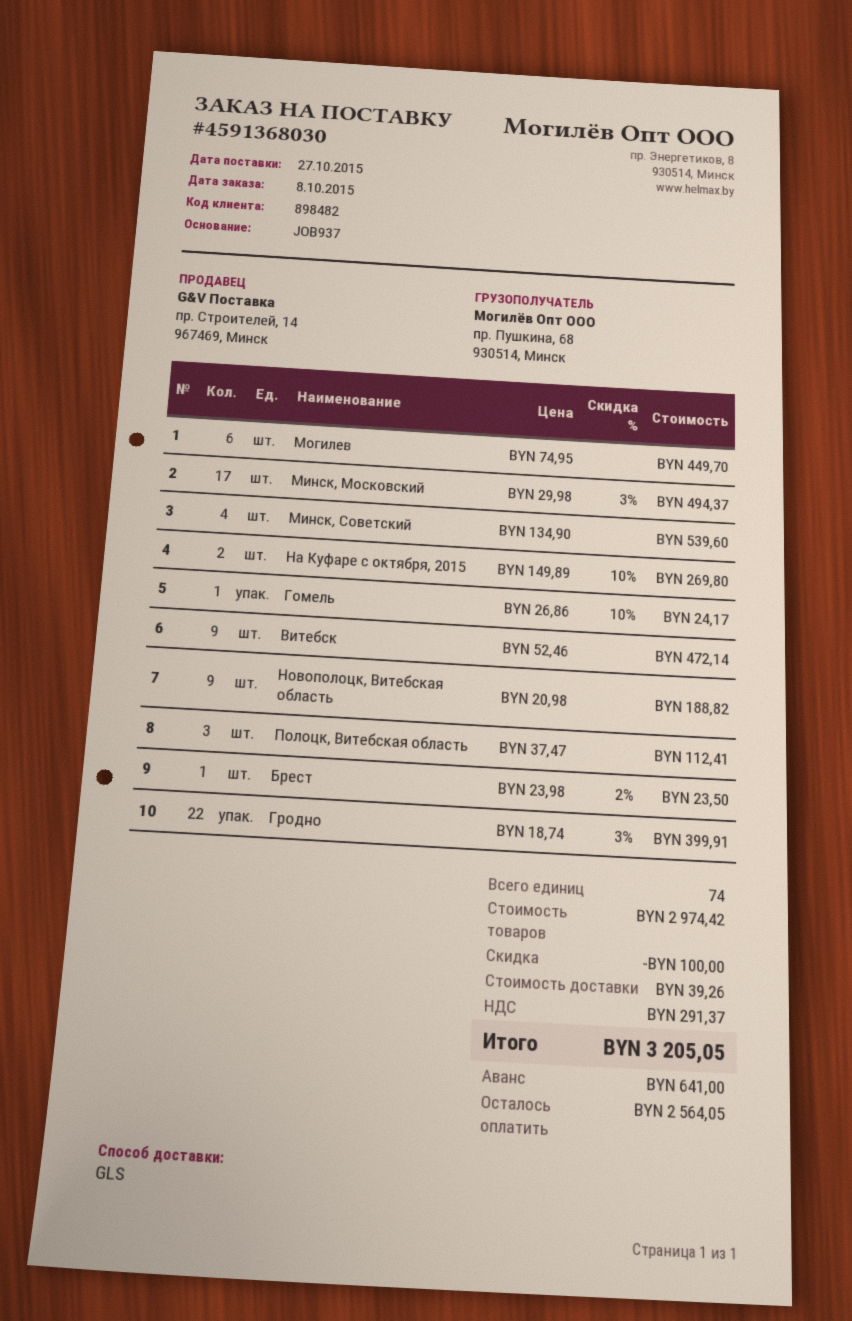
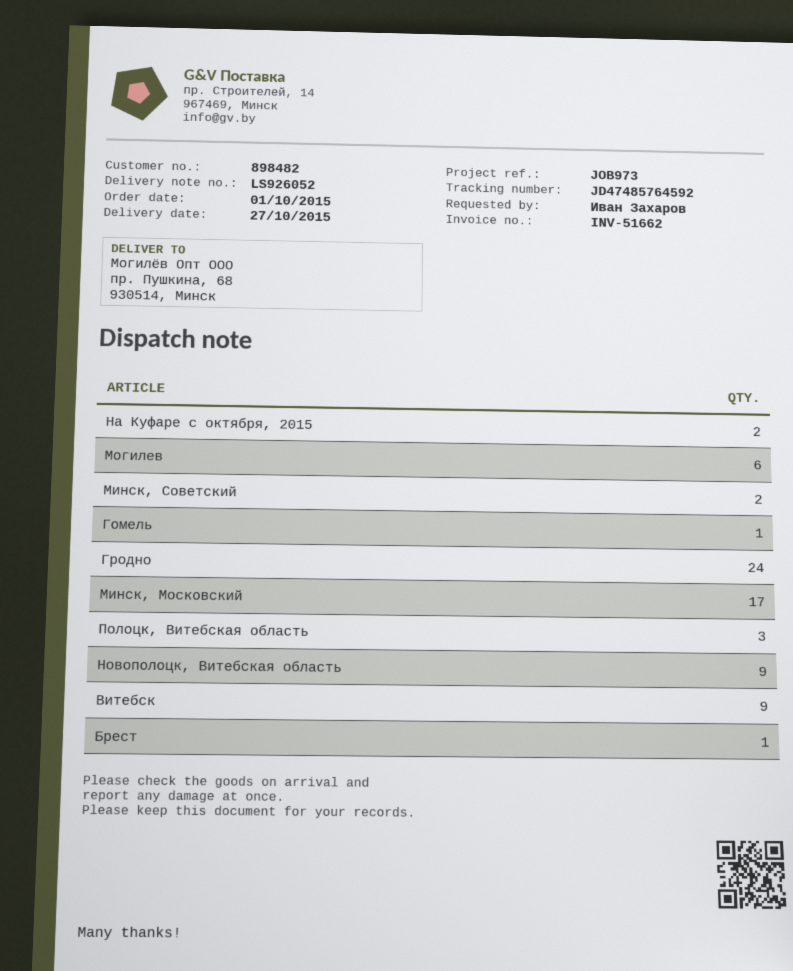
order date: 2015-10-08 -> 2015-10-01
reference: JOB937 -> JOB973
Минск, Советский: 4 -> 2
Гродно: 22 -> 24

